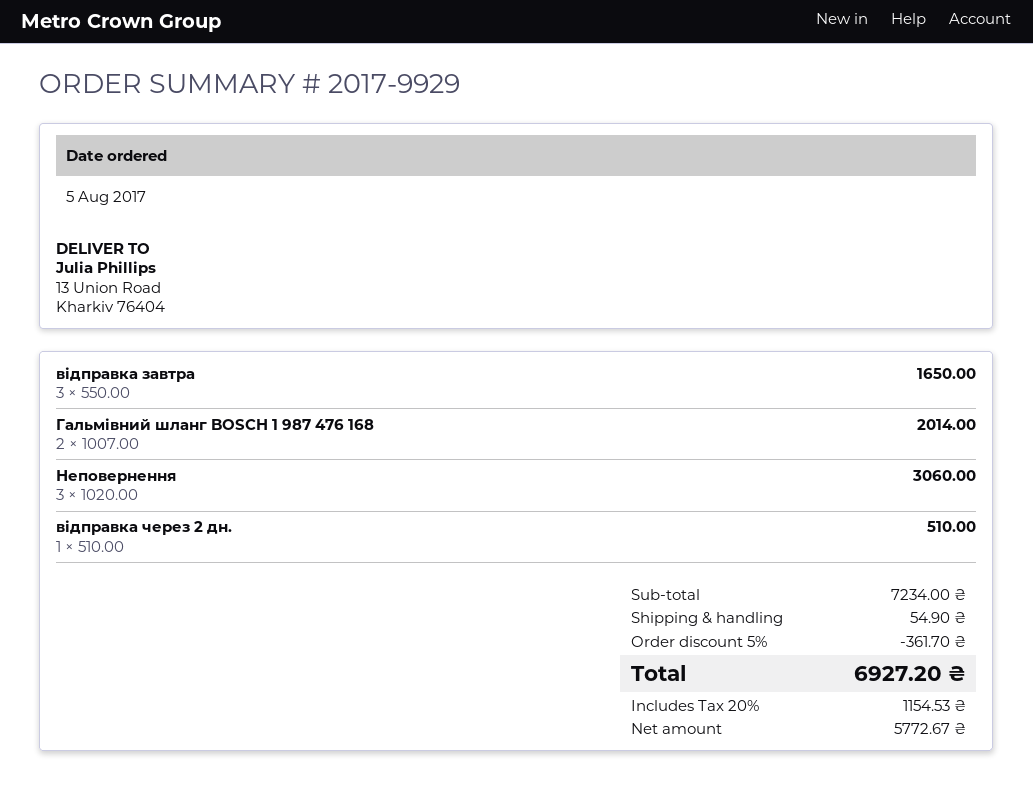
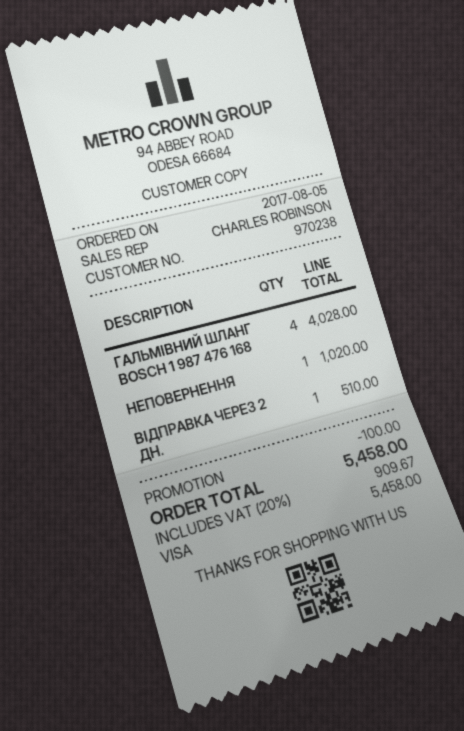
відправка завтра: 3 for 1650.00 -> none
Гальмівний шланг BOSCH 1 987 476 168: 2 for 2014.00 -> 4 for 4028.00
Неповернення: 3 for 3060.00 -> 1 for 1020.00
discount: 361.70 -> 100.00
shipping: 54.90 -> none
tax: 20% = 1154.53 -> 20% = 909.67
total: 6927.20 -> 5458.00

